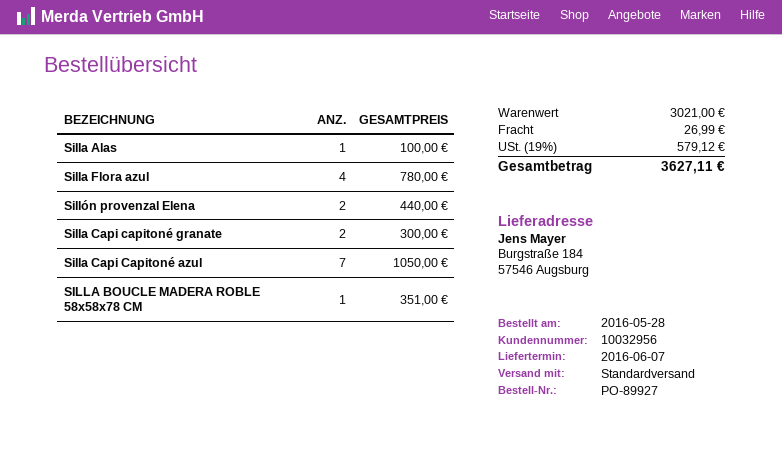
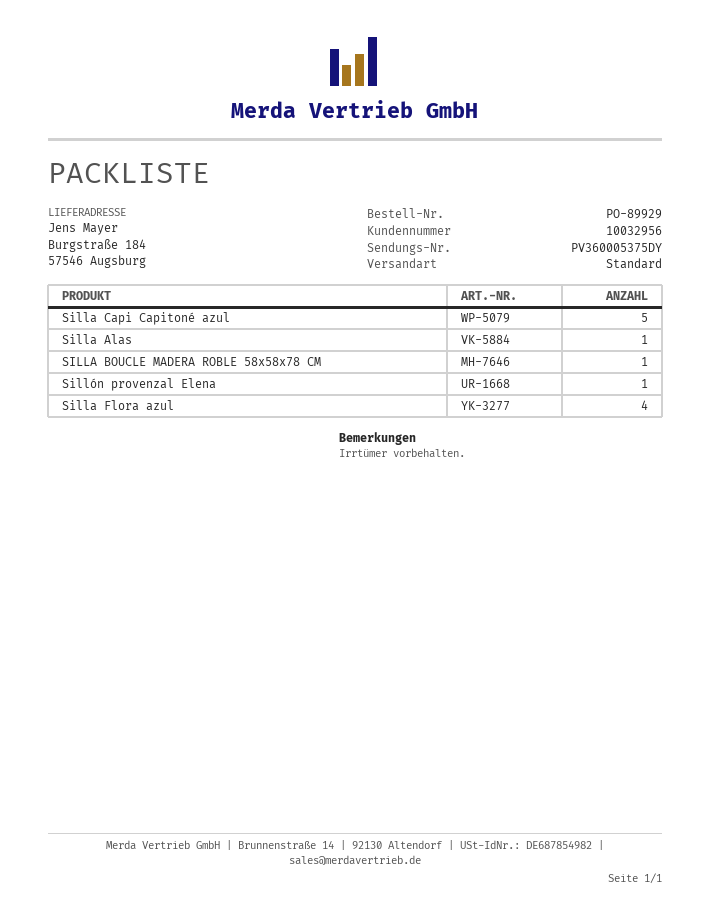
order number: PO-89927 -> PO-89929
Sillón provenzal Elena: 2 -> 1
Silla Capi capitoné granate: 2 -> none
Silla Capi Capitoné azul: 7 -> 5

